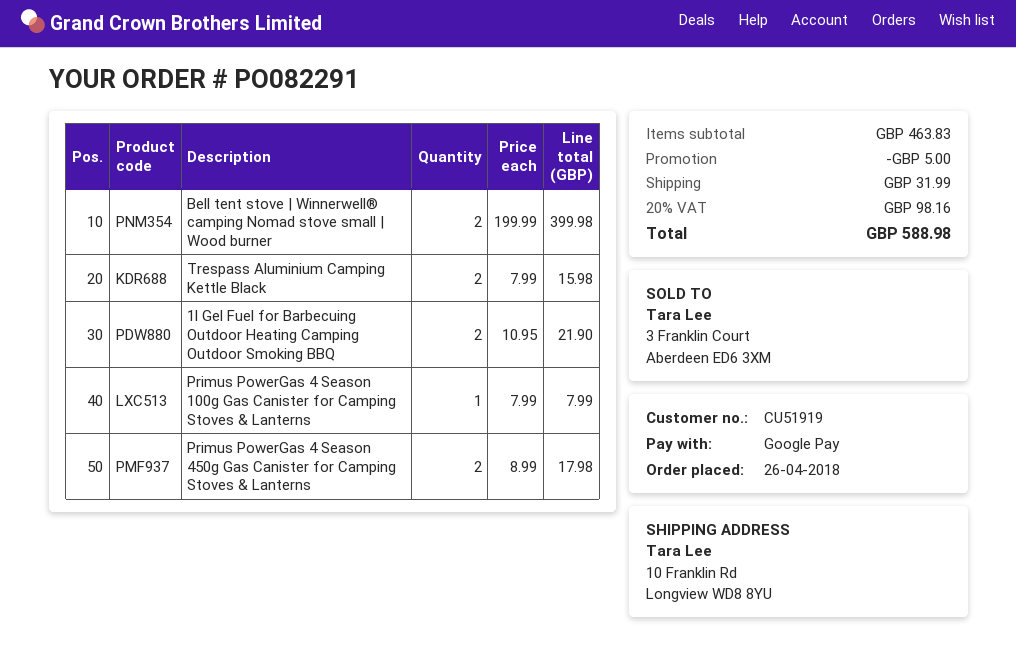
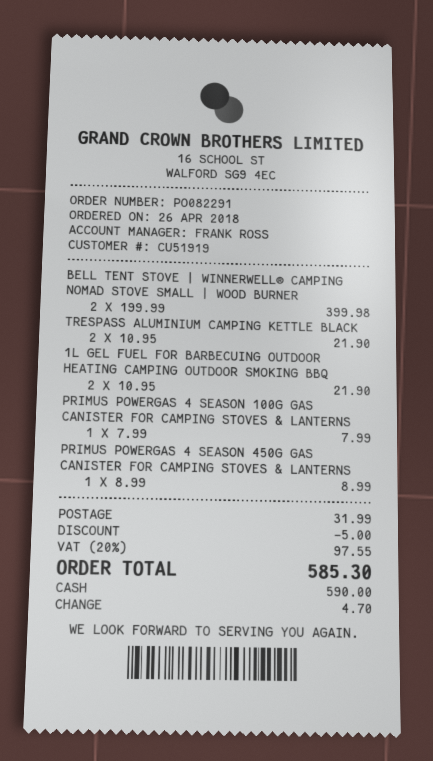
payment method: Google Pay -> cash
Trespass Aluminium Camping Kettle Black: 2 x 7.99 = 15.98 -> 2 x 10.95 = 21.90
Primus PowerGas 4 Season 450g Gas Canister for Camping Stoves & Lanterns: 2 x 8.99 = 17.98 -> 1 x 8.99 = 8.99
tax: 20% = 98.16 -> 20% = 97.55
total: 588.98 -> 585.30

